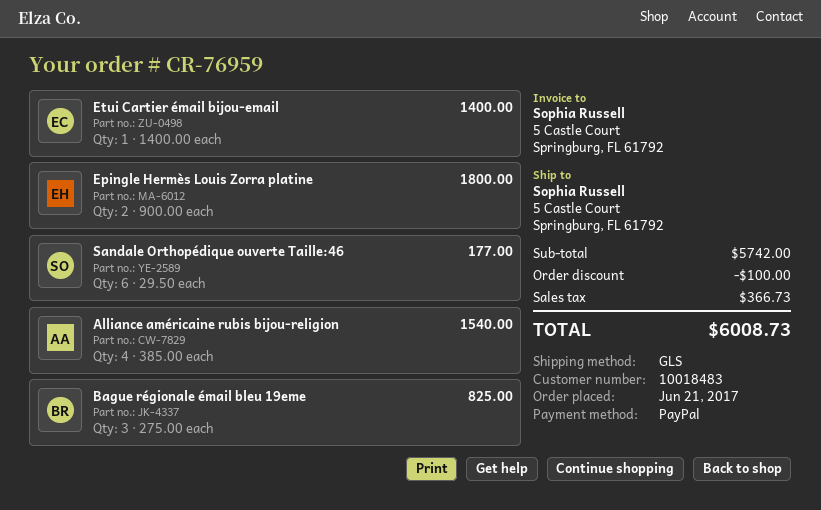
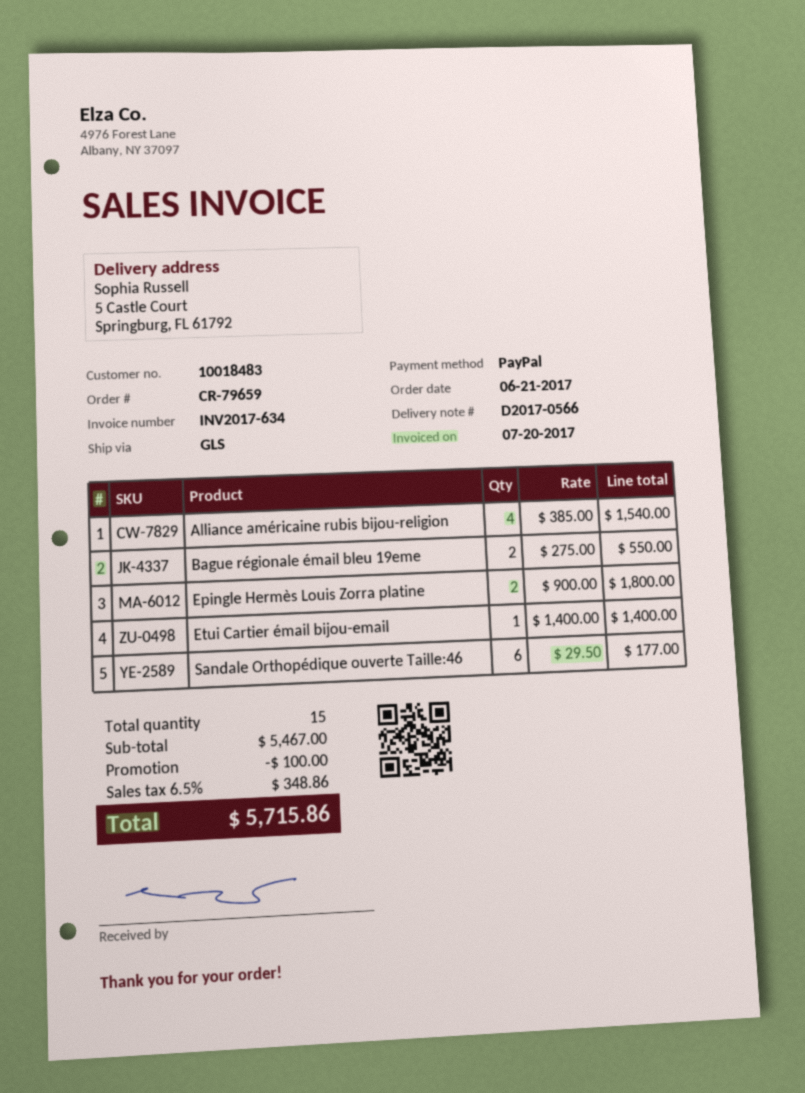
order number: CR-76959 -> CR-79659
Bague régionale émail bleu 19eme: 3 x 275.00 = 825.00 -> 2 x 275.00 = 550.00
subtotal: 5742.00 -> 5467.00
tax: 366.73 -> 348.86
total: 6008.73 -> 5715.86

